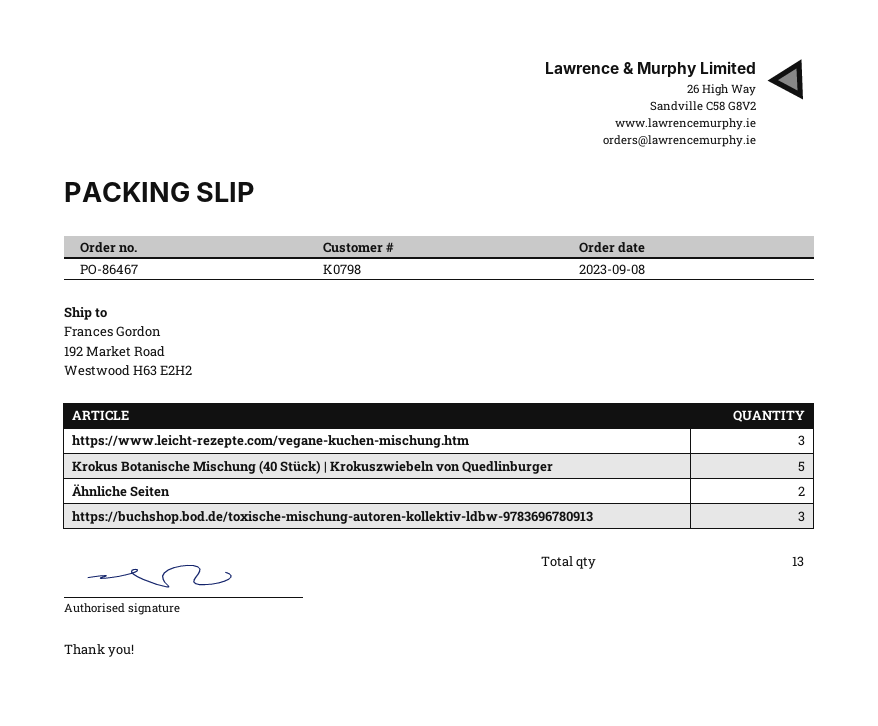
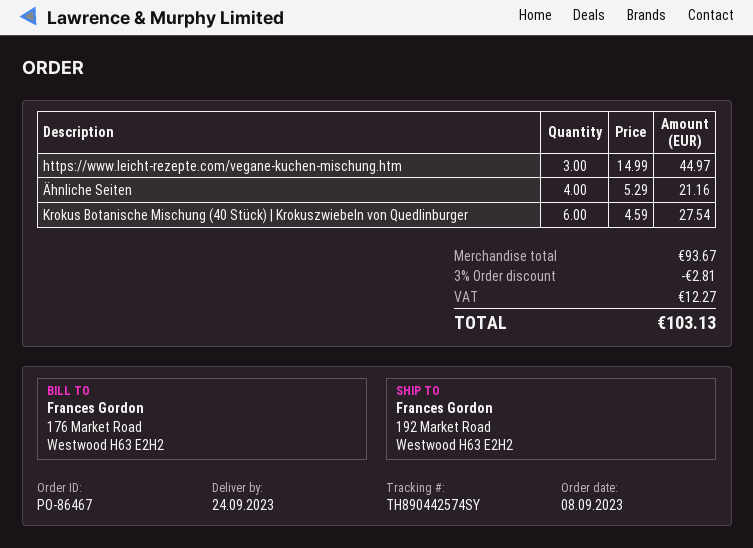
Krokus Botanische Mischung (40 Stück) | Krokuszwiebeln von Quedlinburger: 5 -> 6
Ähnliche Seiten: 2 -> 4
https://buchshop.bod.de/toxische-mischung-autoren-kollektiv-ldbw-9783696780913: 3 -> none

